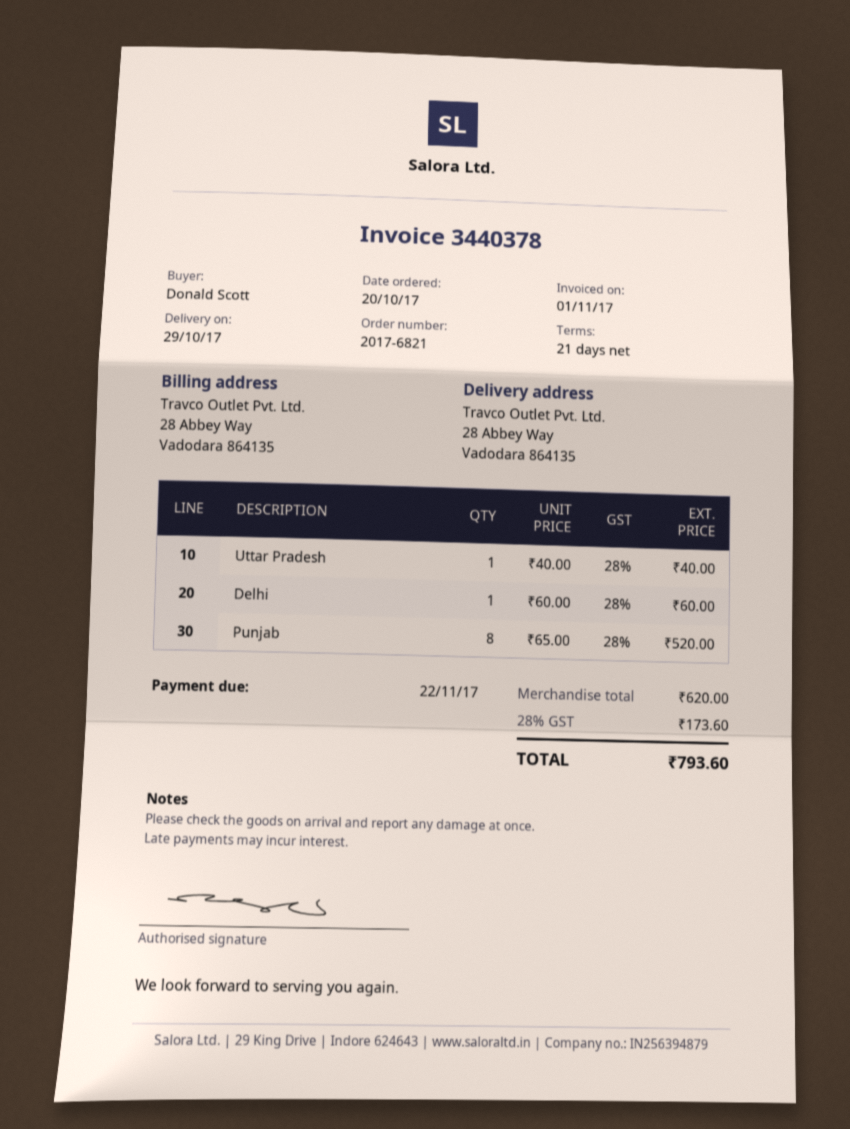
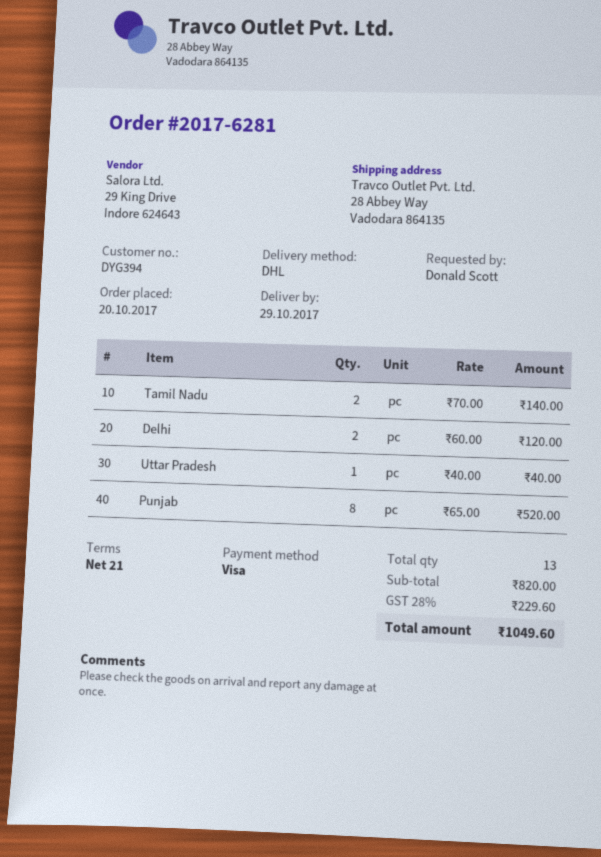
order number: 2017-6821 -> 2017-6281
Delhi: 1 x 60.00 = 60.00 -> 2 x 60.00 = 120.00
Tamil Nadu: none -> 2 x 70.00 = 140.00
subtotal: 620.00 -> 820.00
tax: 28% = 173.60 -> 28% = 229.60
total: 793.60 -> 1049.60

